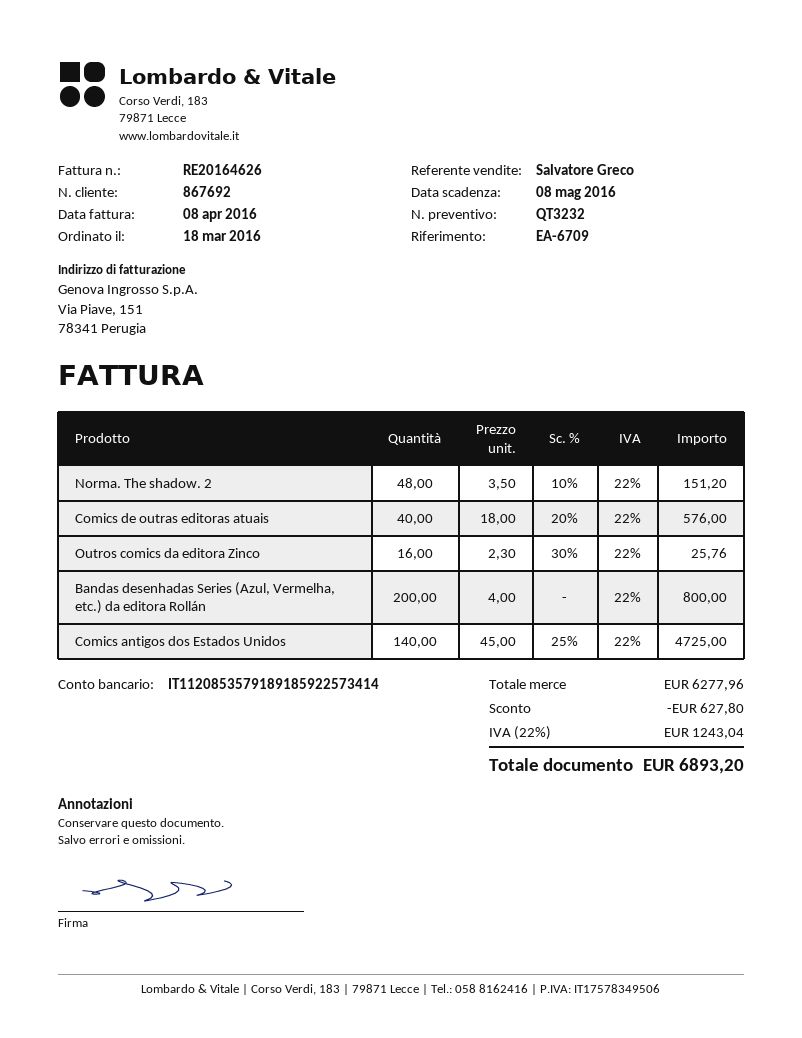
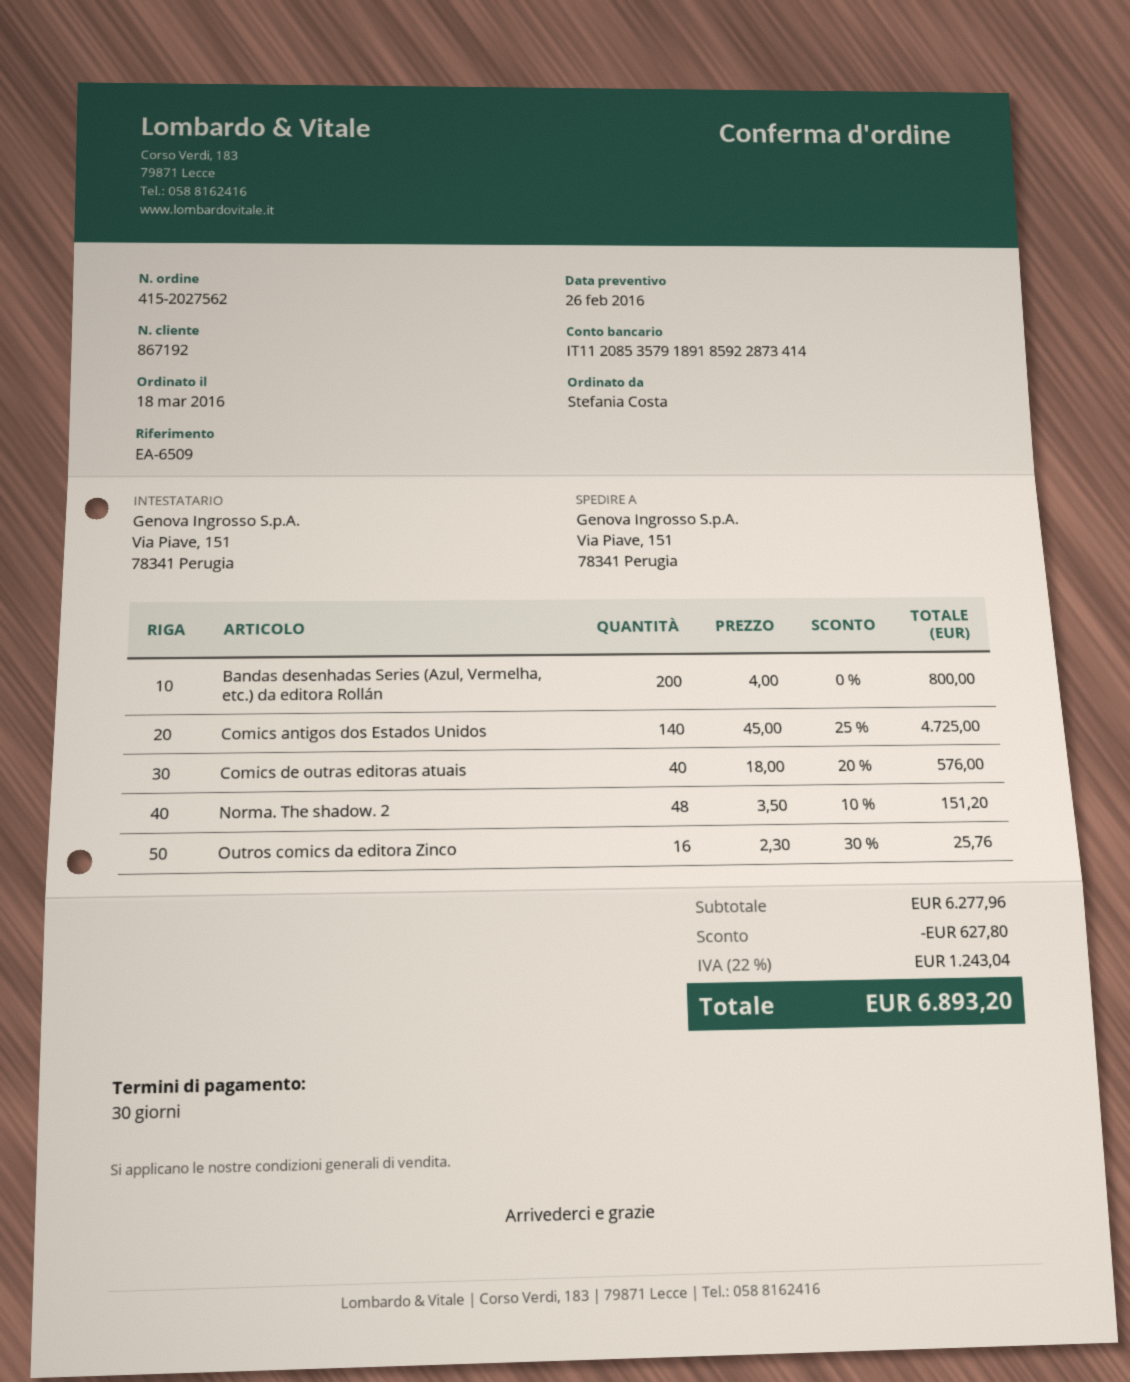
customer number: 867692 -> 867192
reference: EA-6709 -> EA-6509
bank account: IT1120853579189185922573414 -> IT1120853579189185922873414

